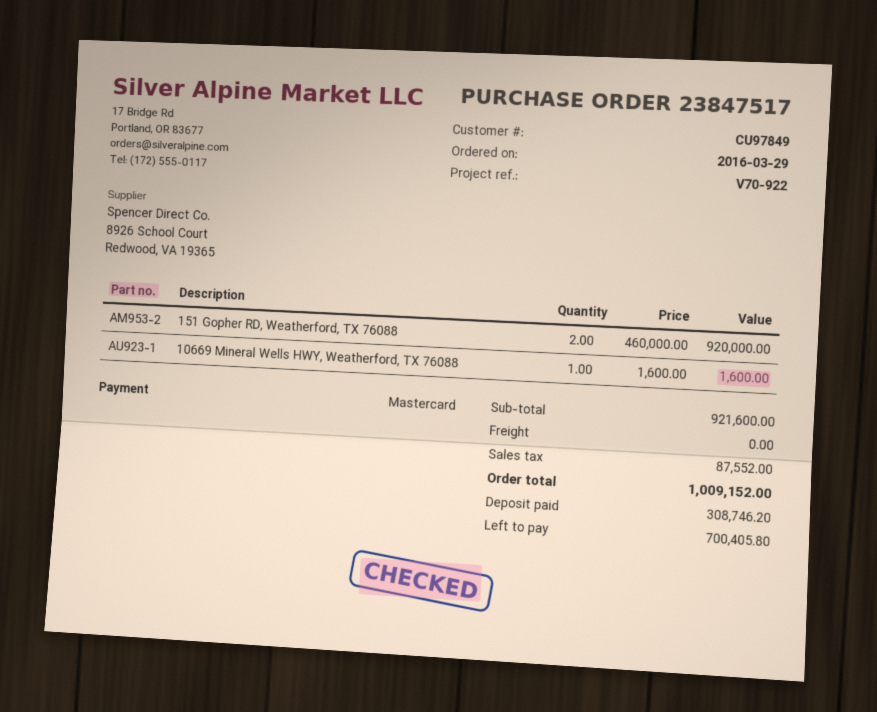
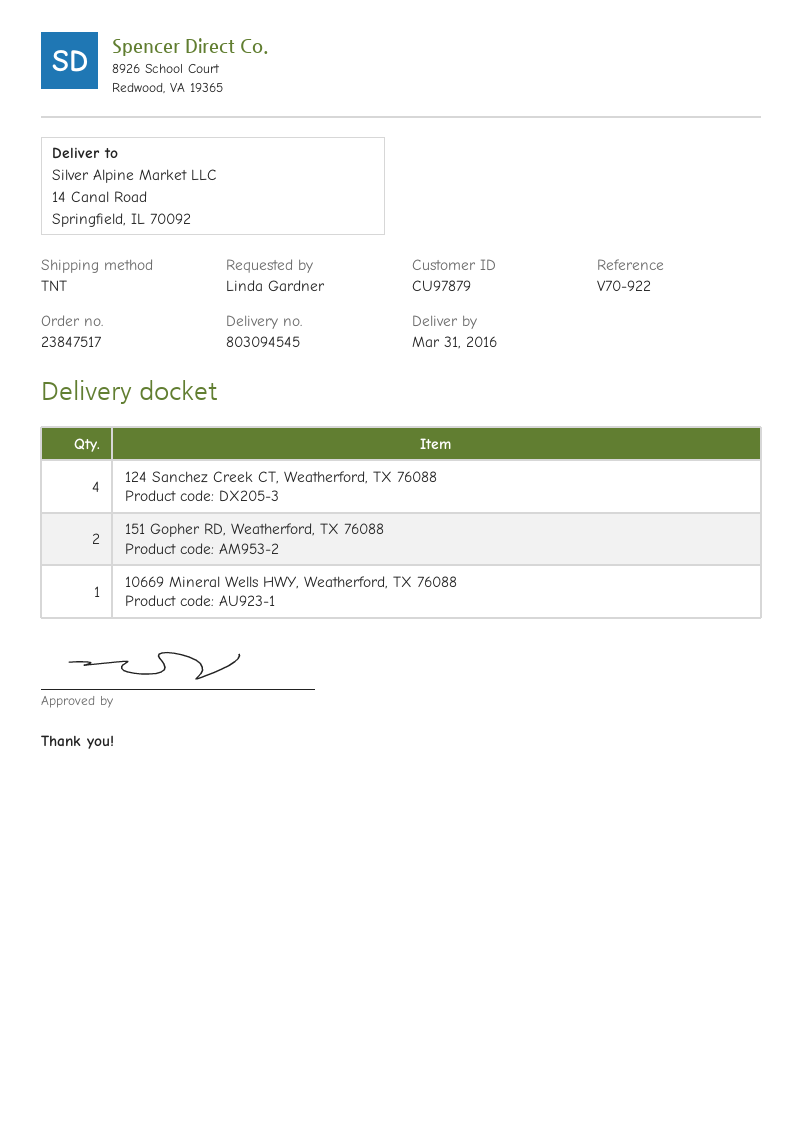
customer number: CU97849 -> CU97879
124 Sanchez Creek CT, Weatherford, TX 76088: none -> 4

